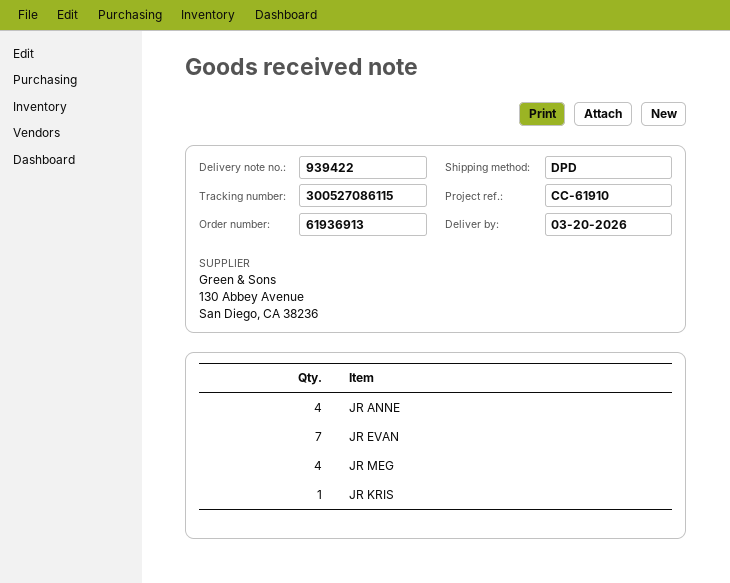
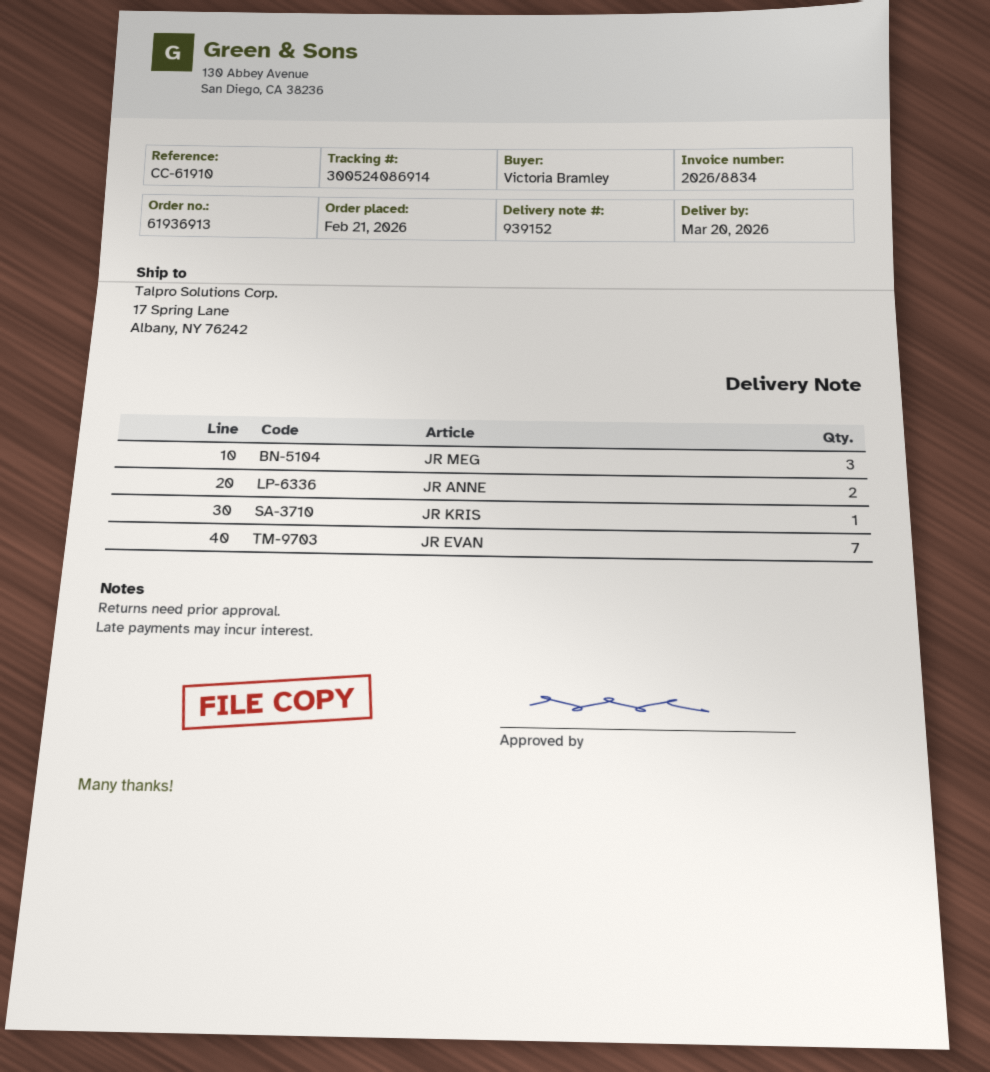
delivery note number: 939422 -> 939152
tracking number: 300527086115 -> 300524086914
JR ANNE: 4 -> 2
JR MEG: 4 -> 3

